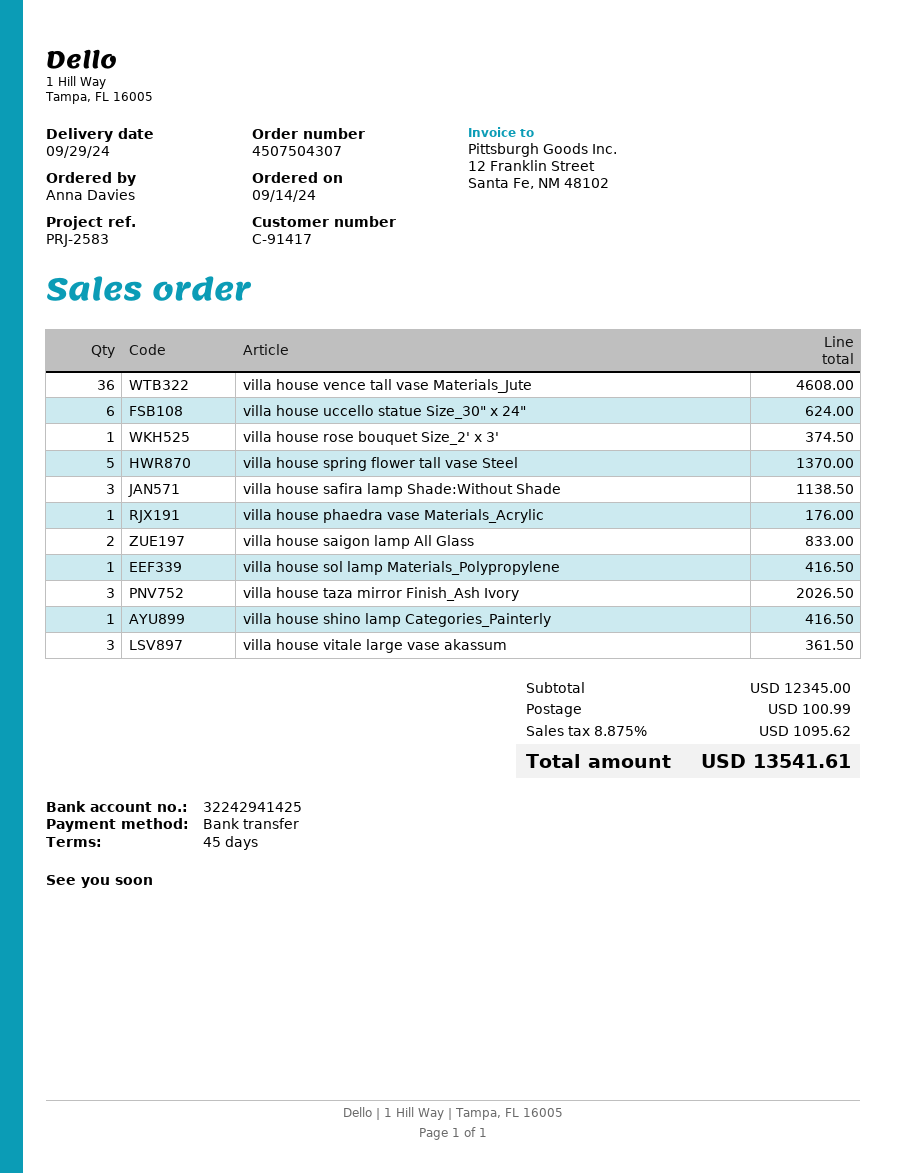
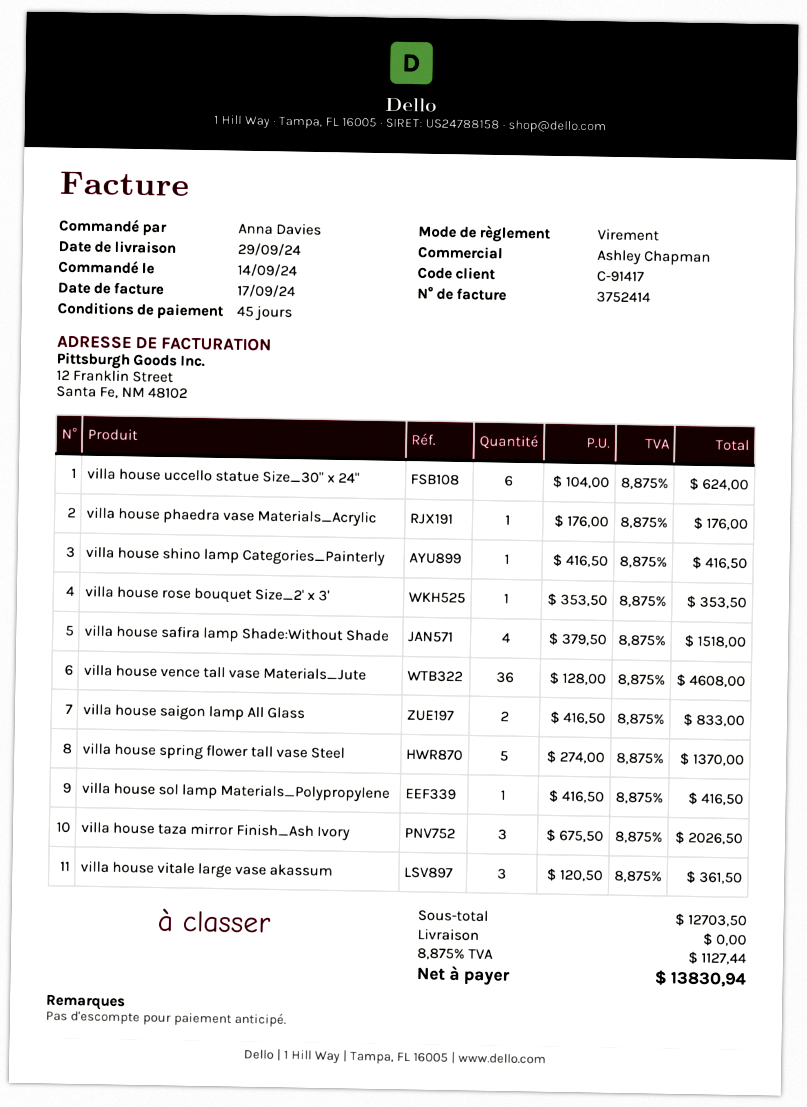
villa house rose bouquet Size_2' x 3': 1 for 374.50 -> 1 for 353.50
villa house safira lamp Shade:Without Shade: 3 for 1138.50 -> 4 for 1518.00
subtotal: 12345.00 -> 12703.50
shipping: 100.99 -> 0.00
tax: 8.875% = 1095.62 -> 8.875% = 1127.44
total: 13541.61 -> 13830.94

